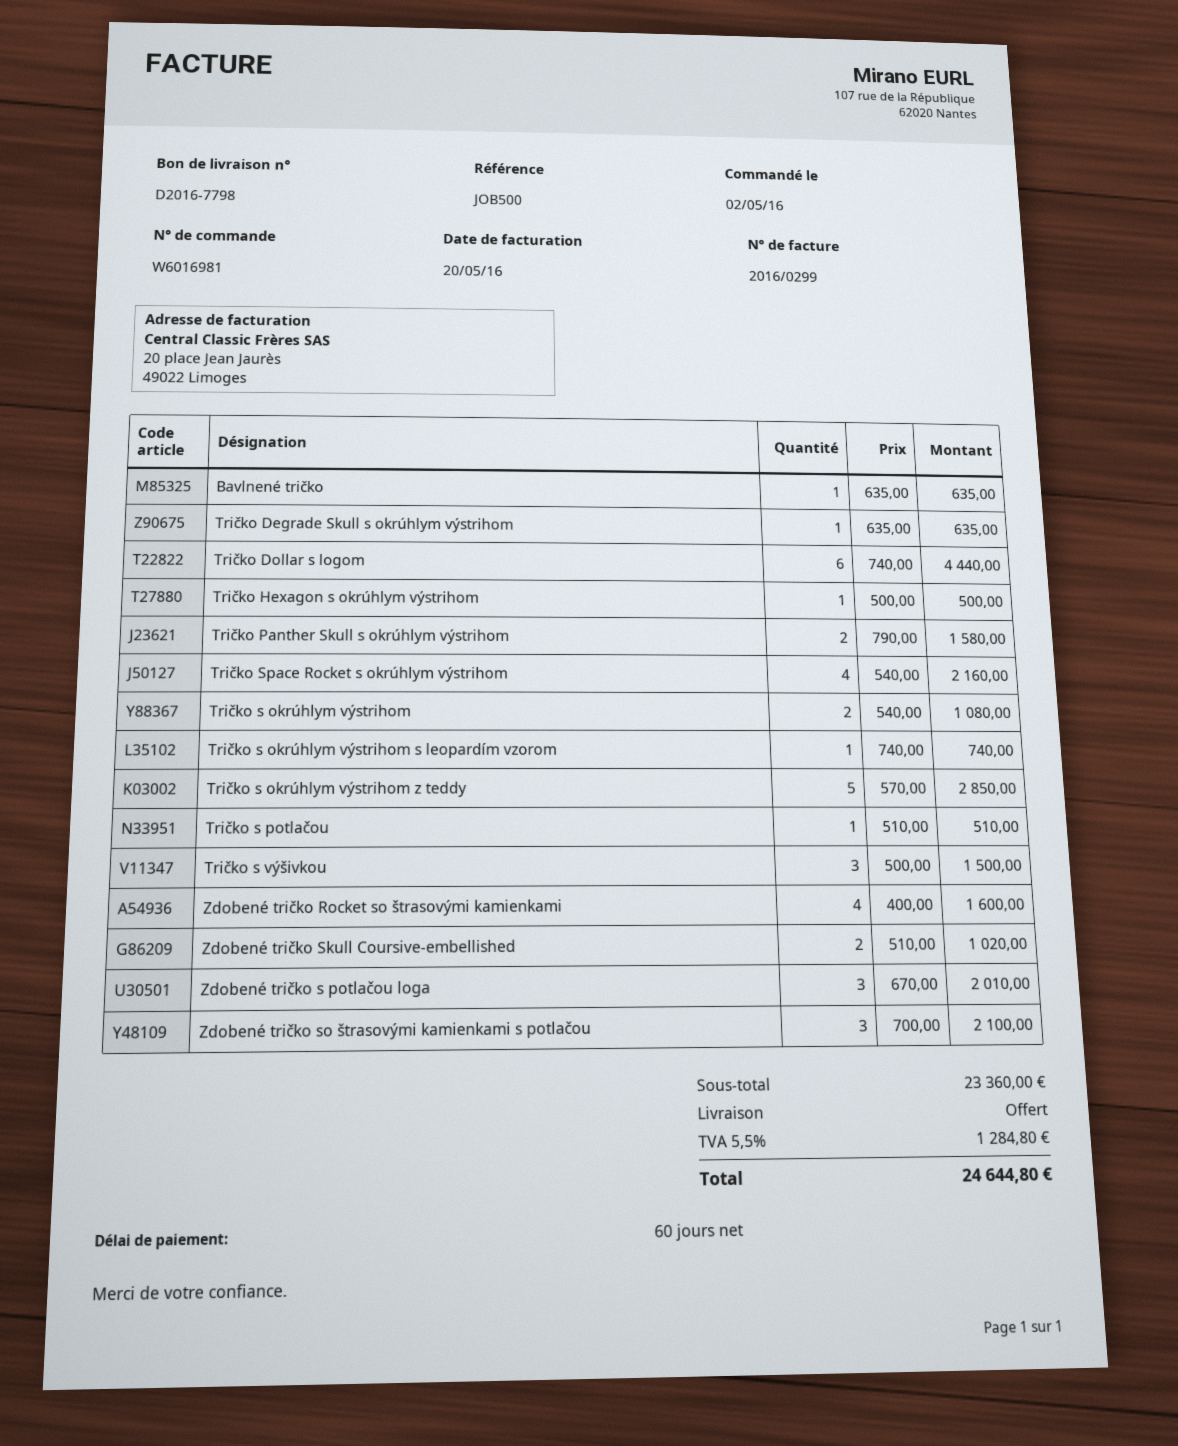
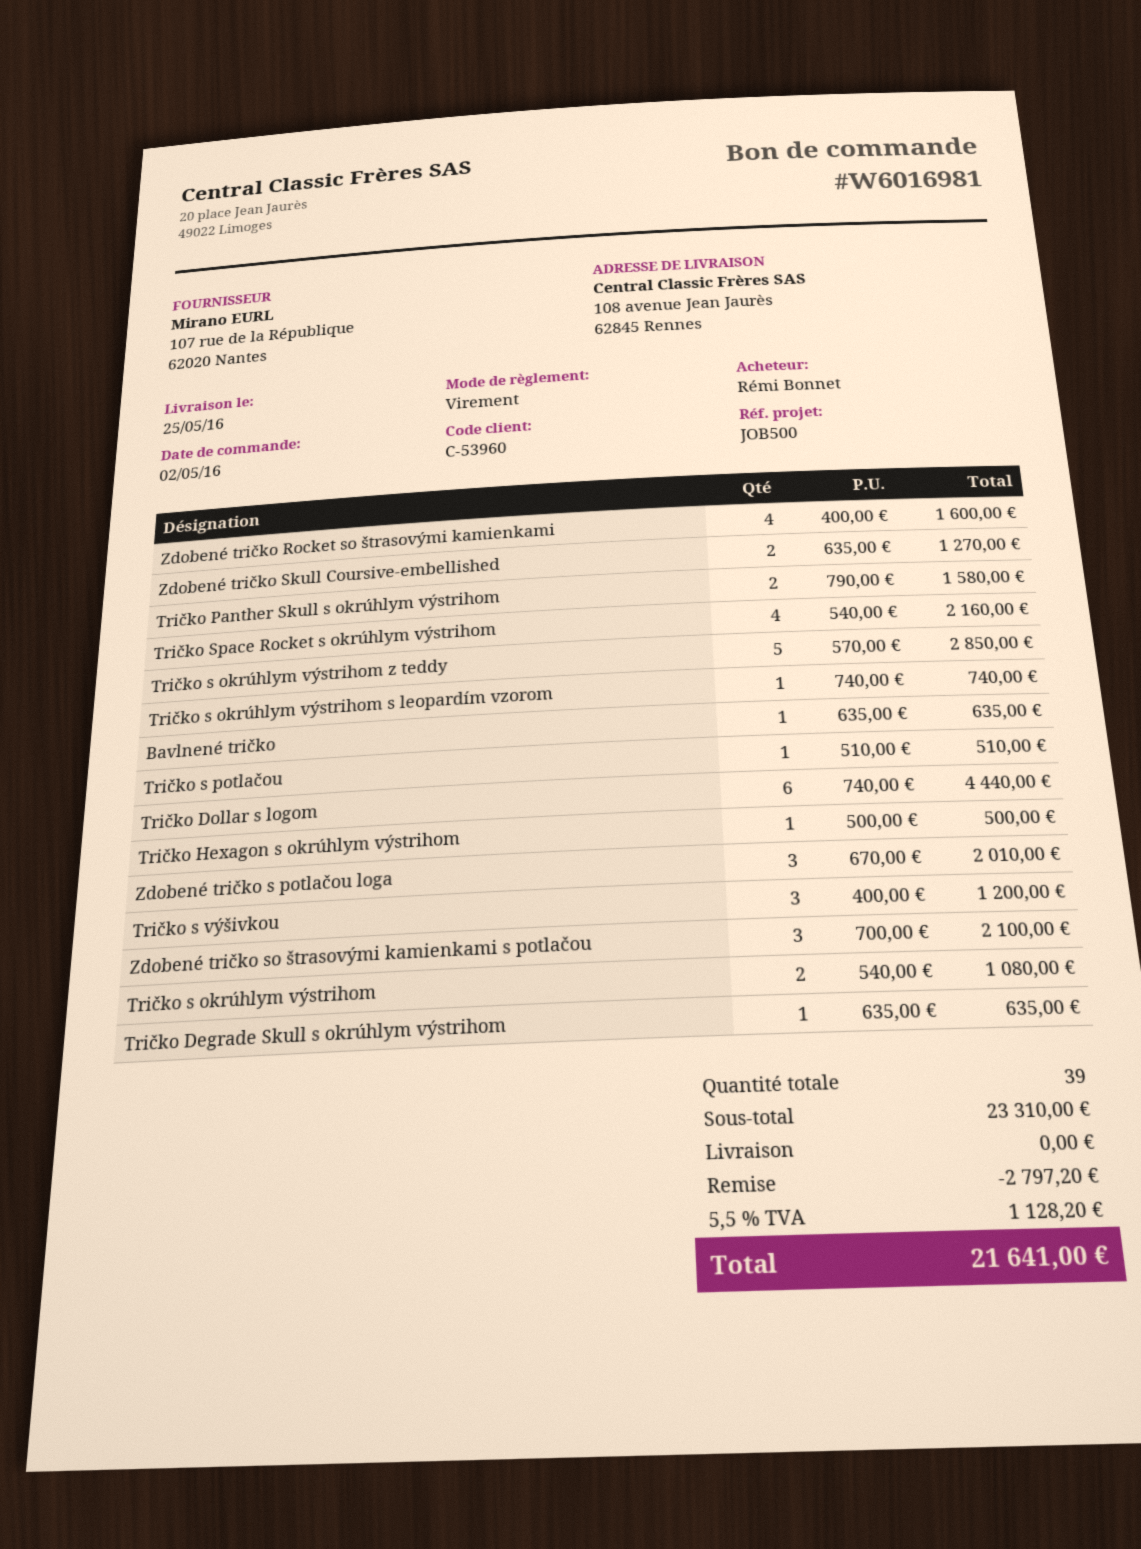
Tričko s výšivkou: 3 x 500.00 = 1500.00 -> 3 x 400.00 = 1200.00
Zdobené tričko Skull Coursive-embellished: 2 x 510.00 = 1020.00 -> 2 x 635.00 = 1270.00
subtotal: 23360.00 -> 23310.00
discount: none -> 2797.20
tax: 5.5% = 1284.80 -> 5.5% = 1128.20
total: 24644.80 -> 21641.00

